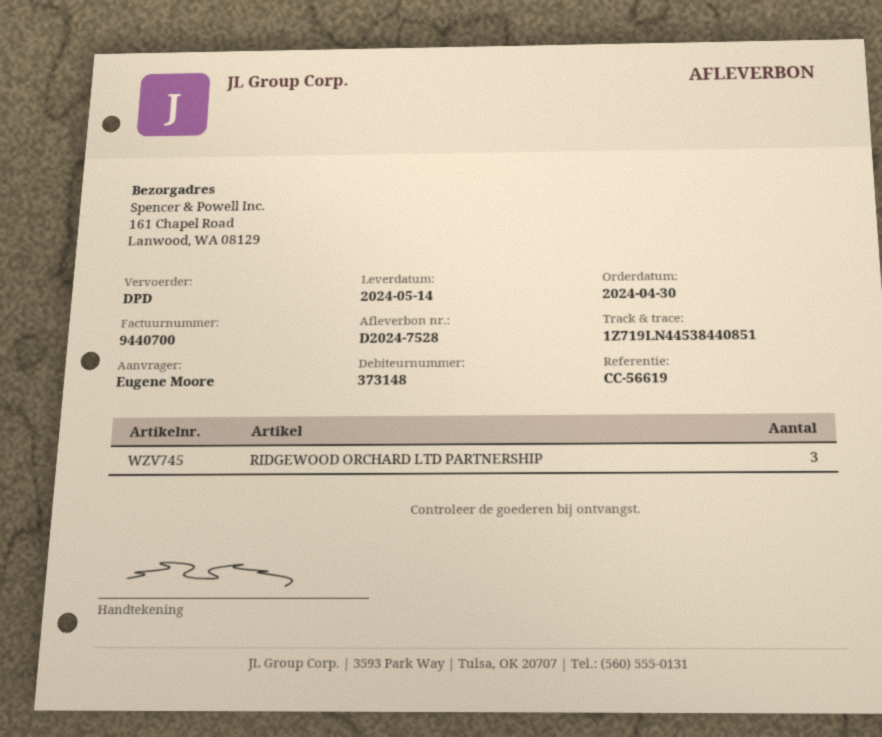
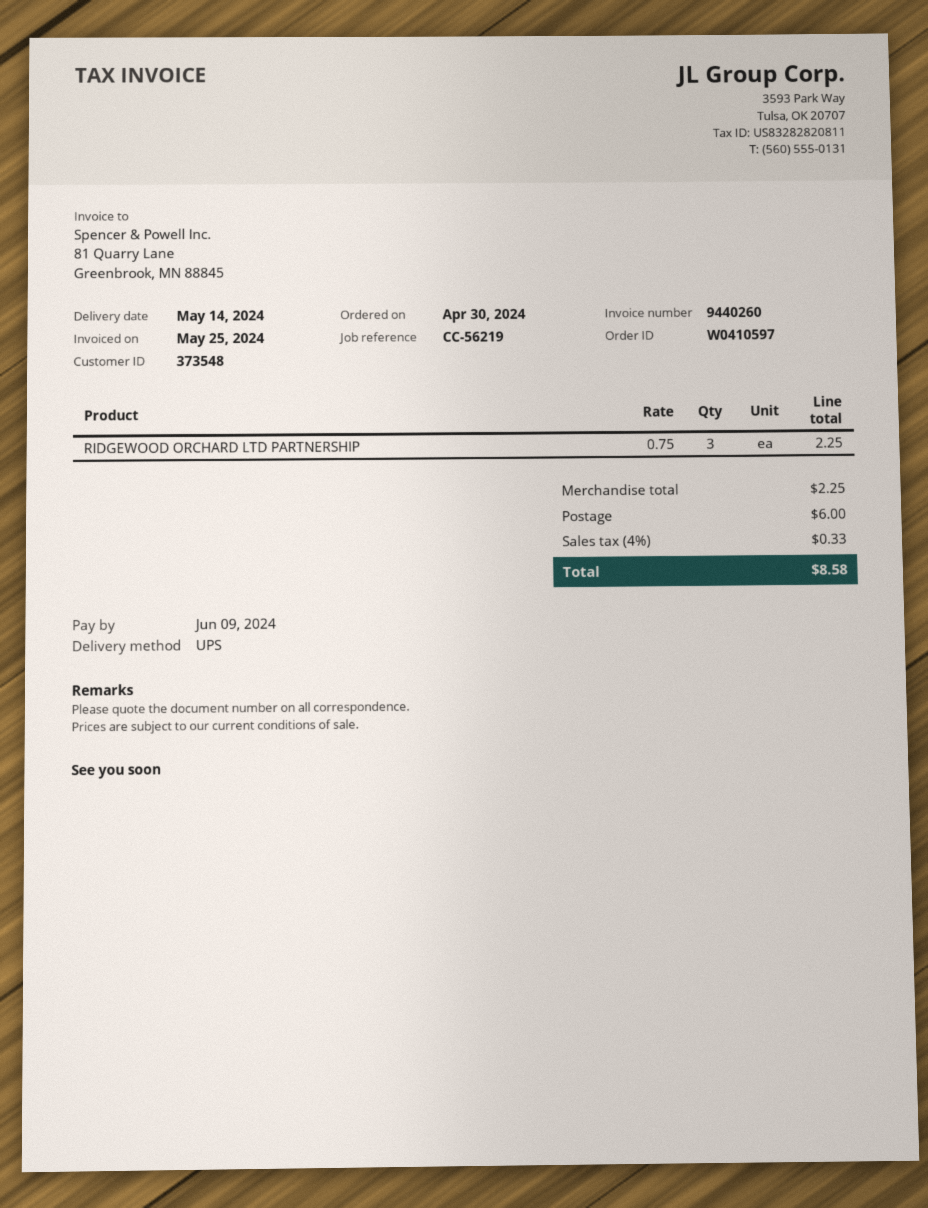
invoice number: 9440700 -> 9440260
customer number: 373148 -> 373548
reference: CC-56619 -> CC-56219
shipping method: DPD -> UPS

